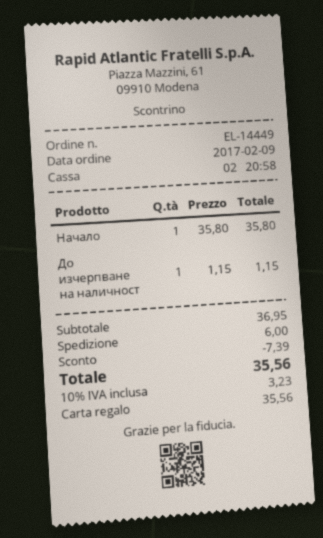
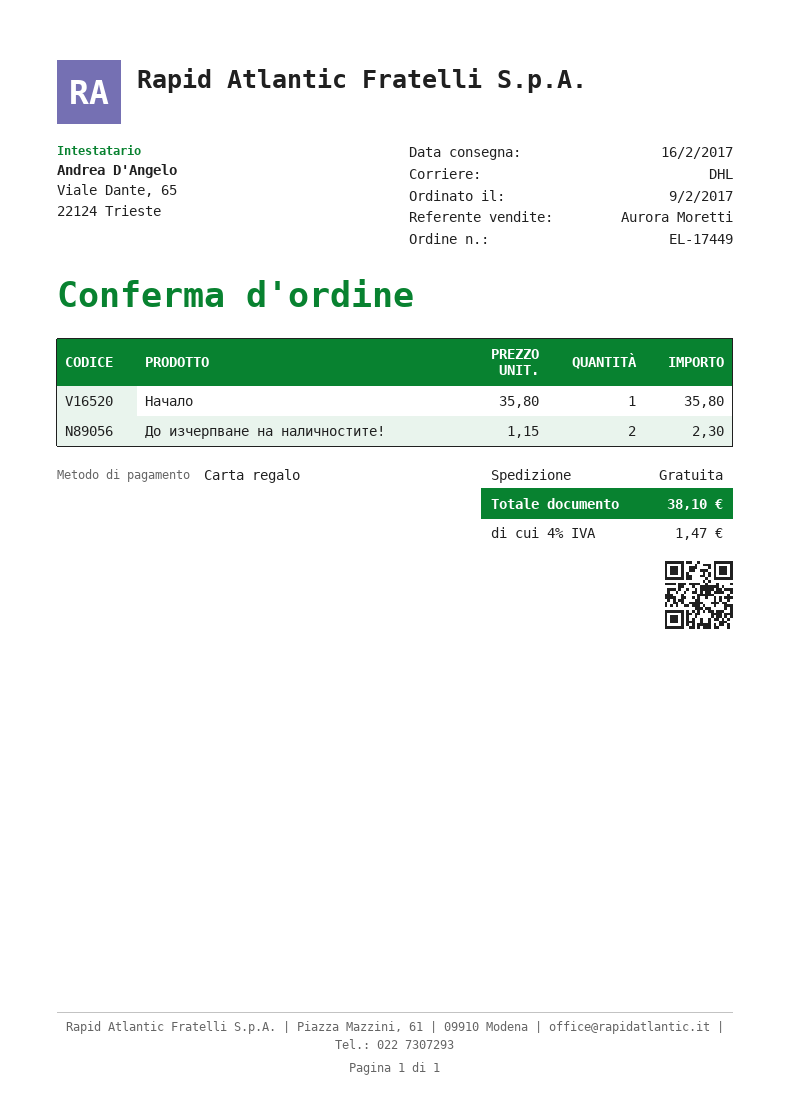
order number: EL-14449 -> EL-17449
До изчерпване на наличност: 1 x 1.15 = 1.15 -> 2 x 1.15 = 2.30
discount: 7.39 -> none
shipping: 6.00 -> 0.00
tax: 10% = 3.23 -> 4% = 1.47
total: 35.56 -> 38.10

